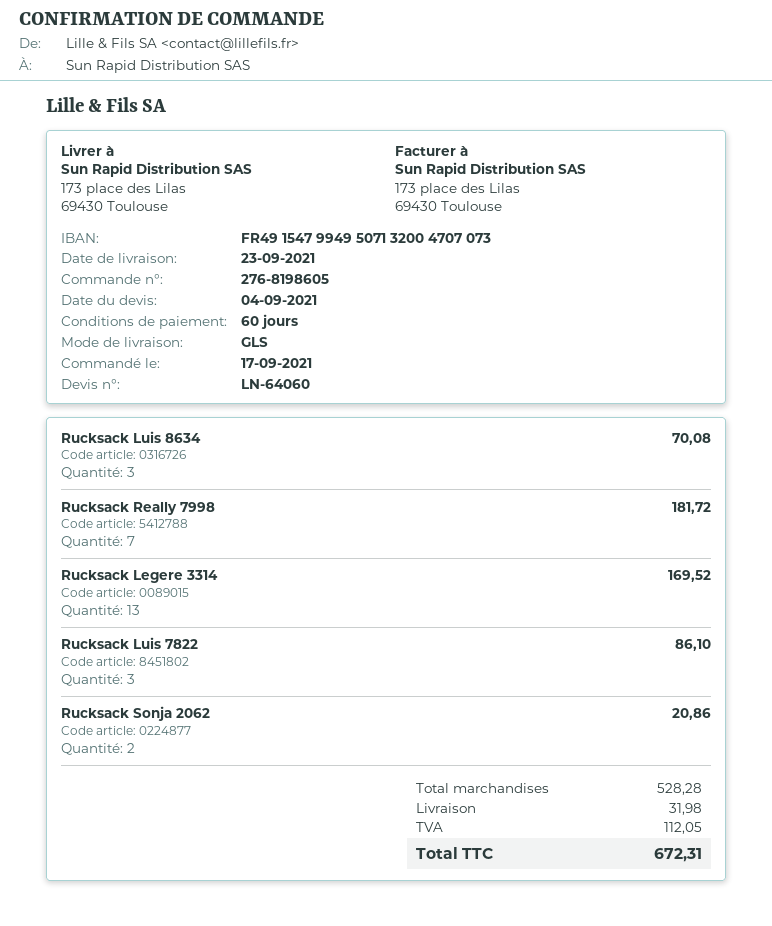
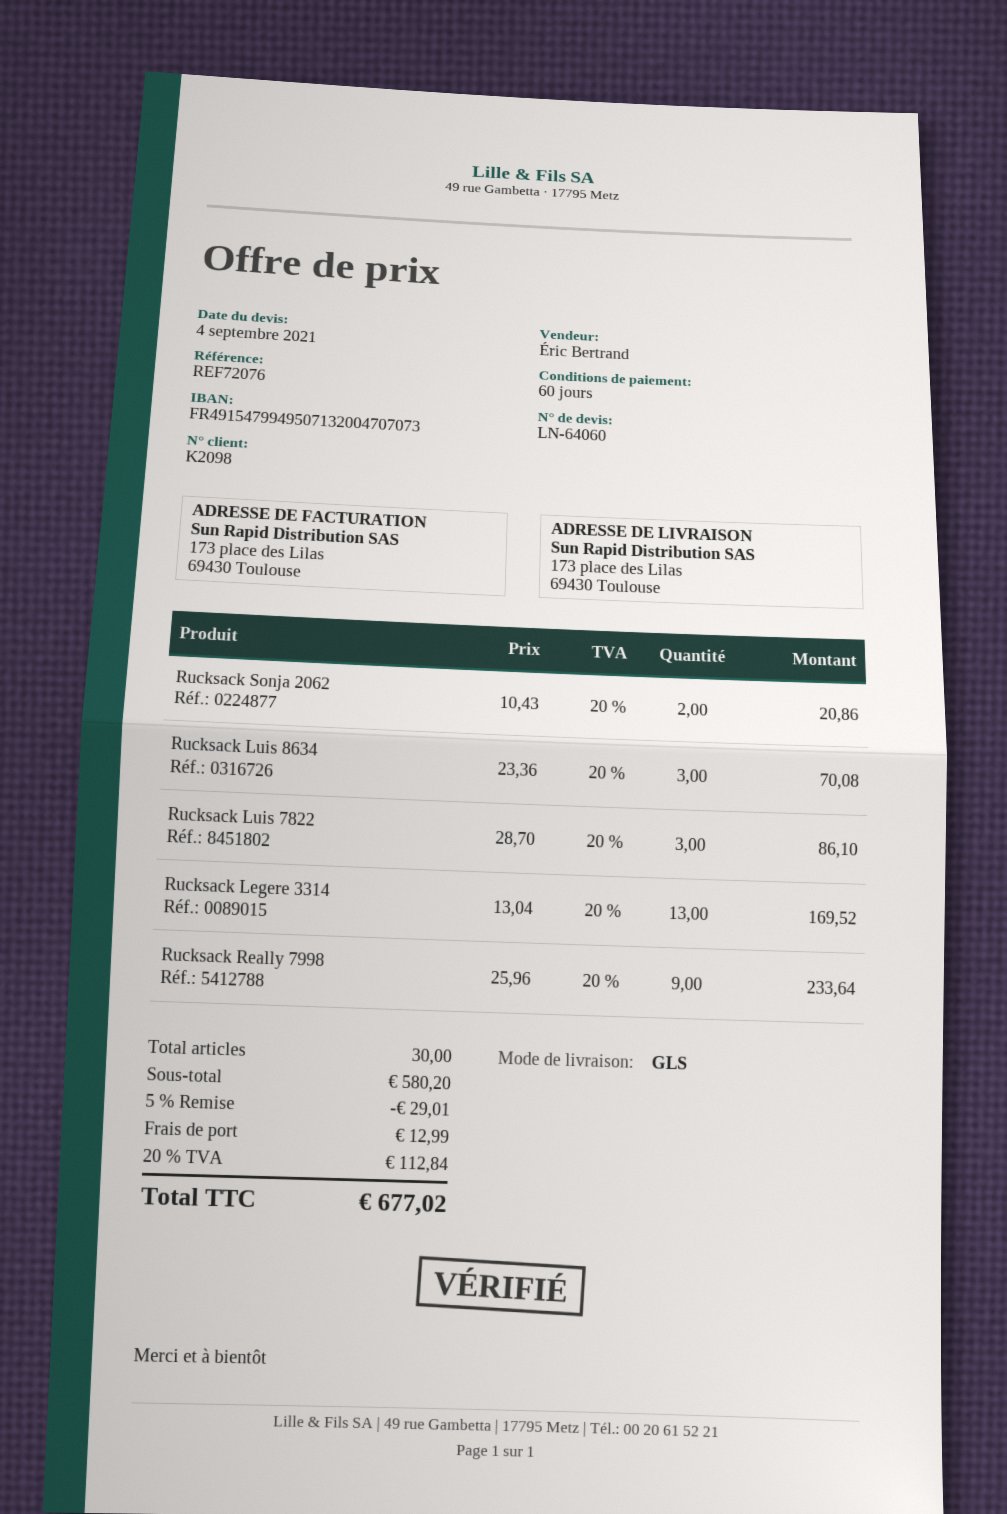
Rucksack Really 7998: 7 for 181.72 -> 9 for 233.64
subtotal: 528.28 -> 580.20
discount: none -> 5% = 29.01
shipping: 31.98 -> 12.99
tax: 112.05 -> 112.84
total: 672.31 -> 677.02

